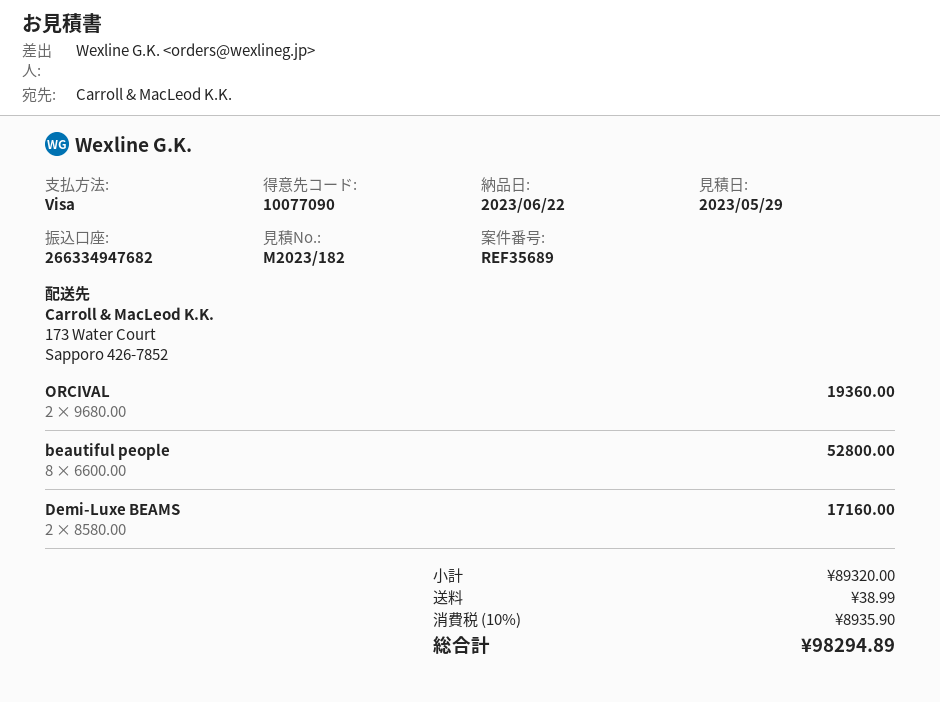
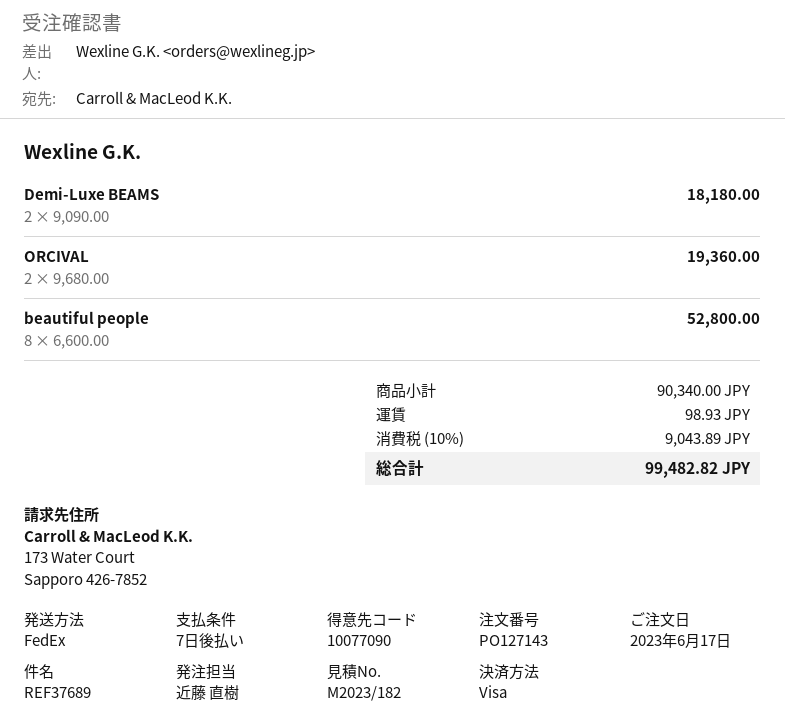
reference: REF35689 -> REF37689
Demi-Luxe BEAMS: 2 x 8580.00 = 17160.00 -> 2 x 9090.00 = 18180.00
subtotal: 89320.00 -> 90340.00
shipping: 38.99 -> 98.93
tax: 10% = 8935.90 -> 10% = 9043.89
total: 98294.89 -> 99482.82

